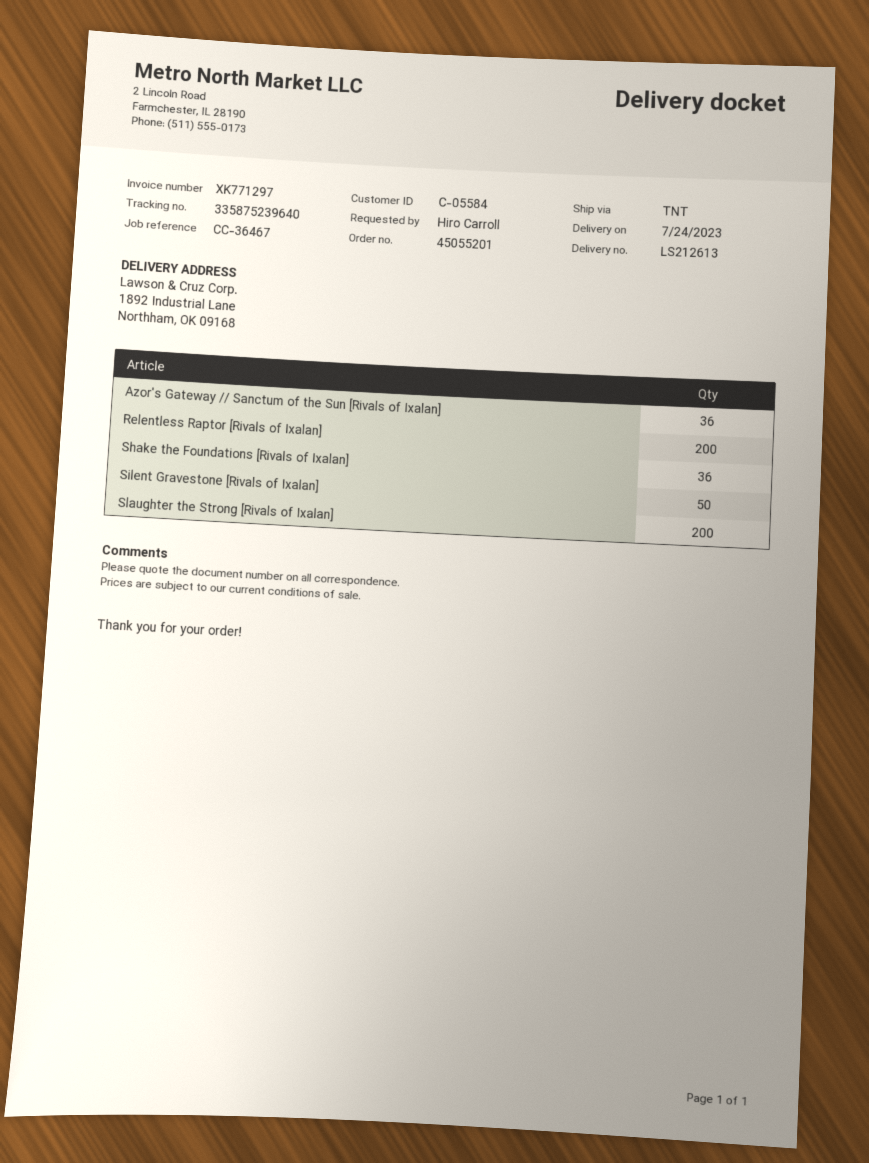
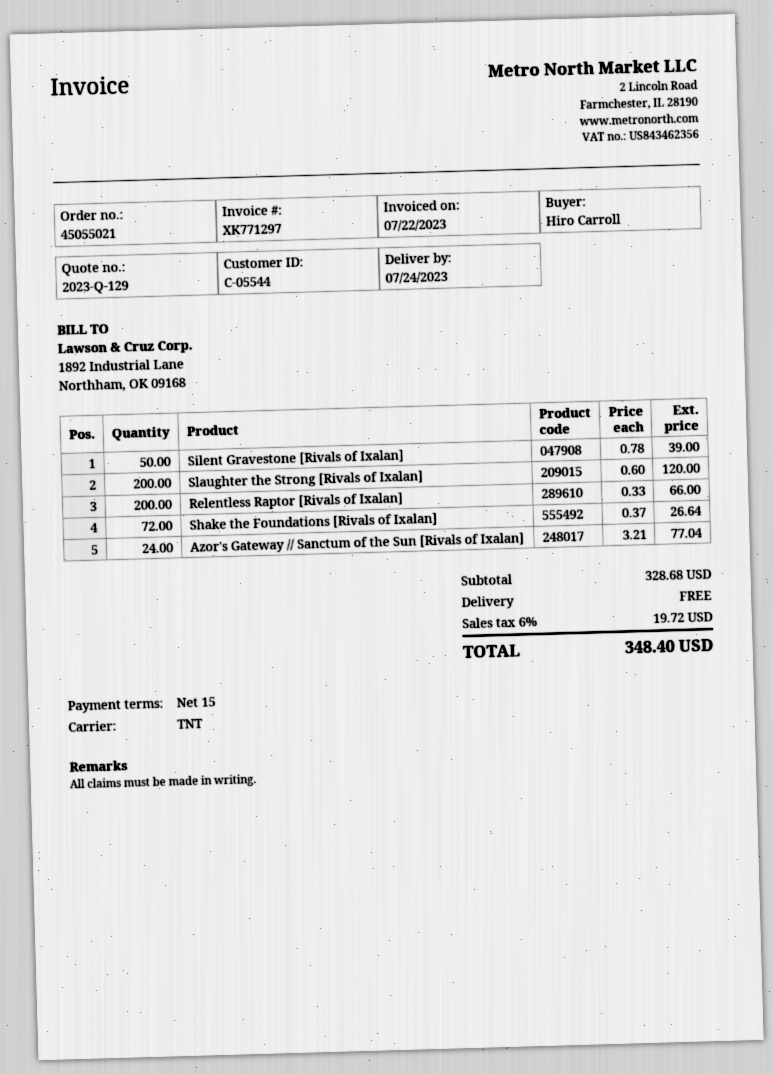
order number: 45055201 -> 45055021
customer number: C-05584 -> C-05544
Azor's Gateway // Sanctum of the Sun [Rivals of Ixalan]: 36 -> 24
Shake the Foundations [Rivals of Ixalan]: 36 -> 72

